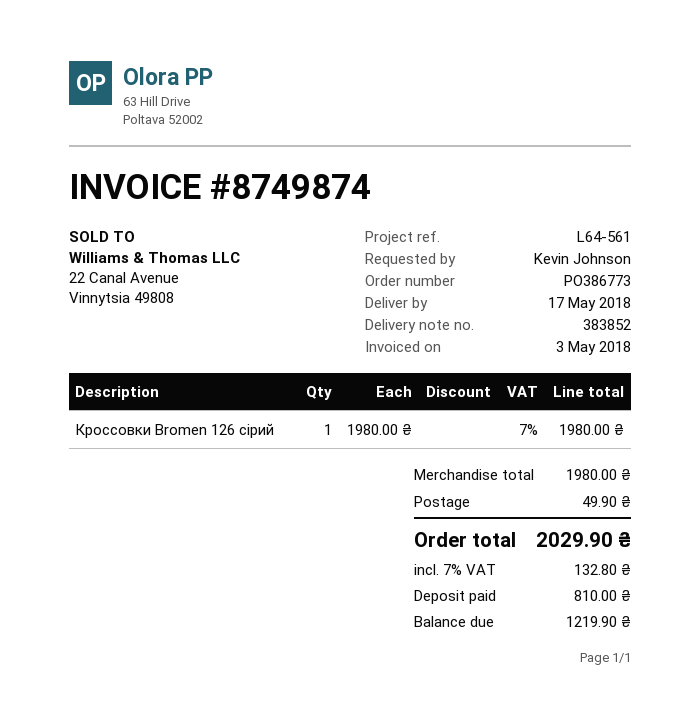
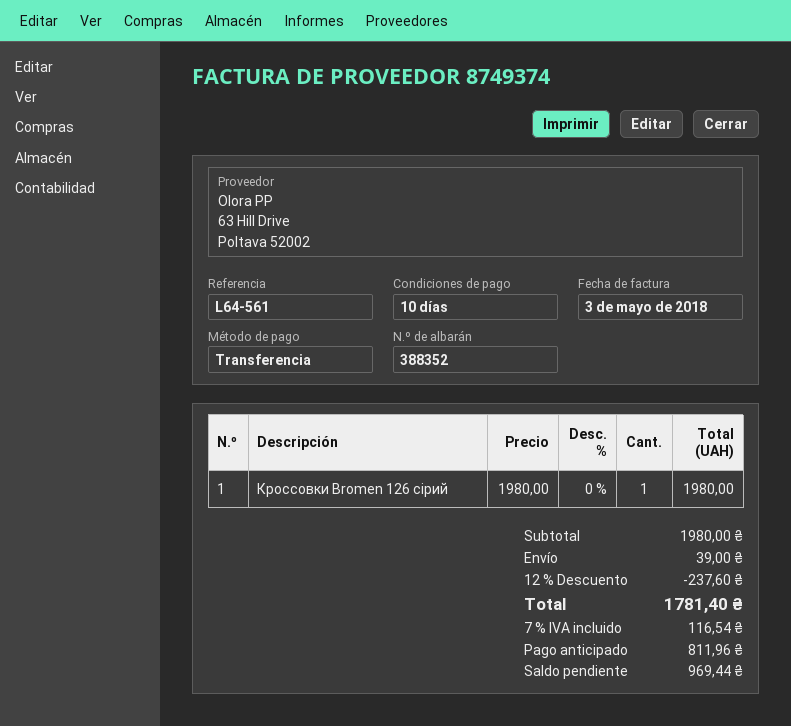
delivery note number: 383852 -> 388352
invoice number: 8749874 -> 8749374
discount: none -> 12% = 237.60
shipping: 49.90 -> 39.00
tax: 7% = 132.80 -> 7% = 116.54
total: 2029.90 -> 1781.40
deposit: 810.00 -> 811.96
balance: 1219.90 -> 969.44

